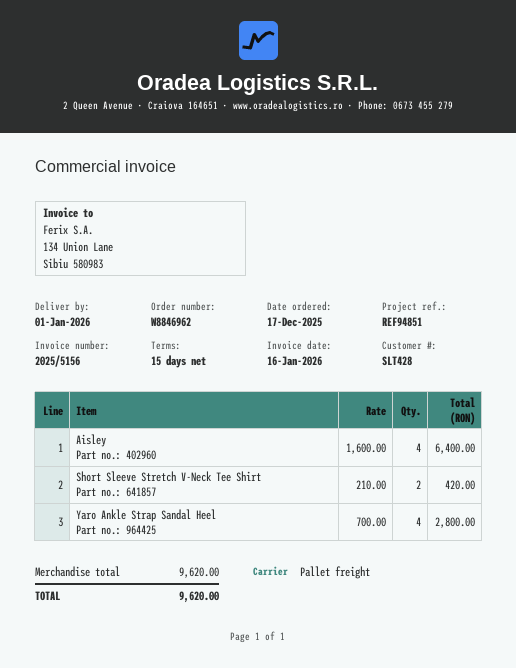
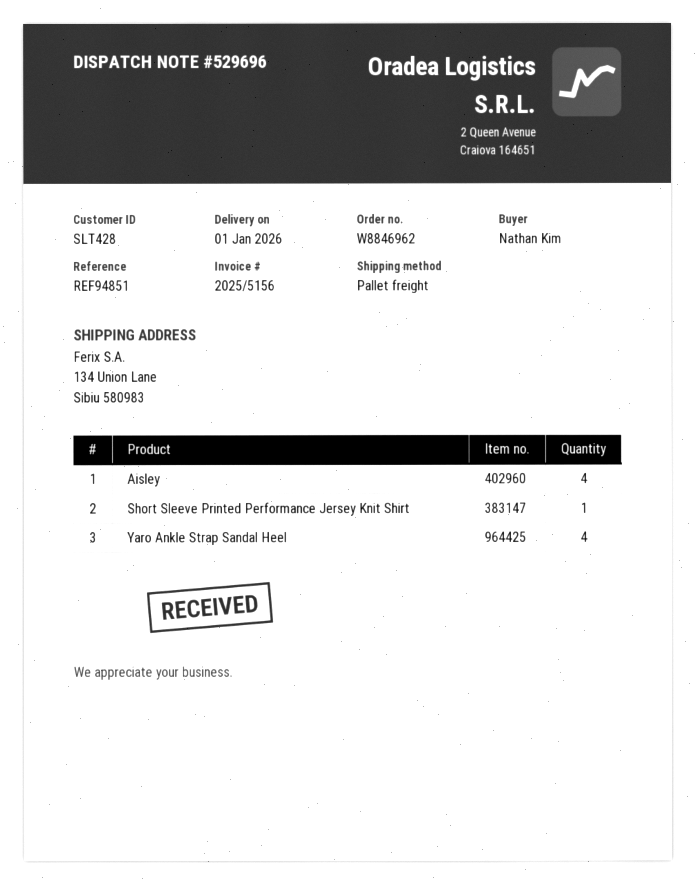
Short Sleeve Stretch V-Neck Tee Shirt: 2 -> none
Short Sleeve Printed Performance Jersey Knit Shirt: none -> 1

